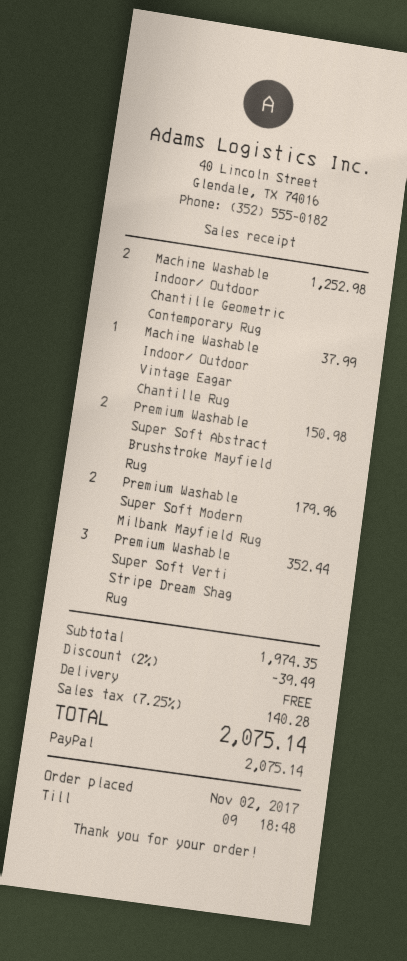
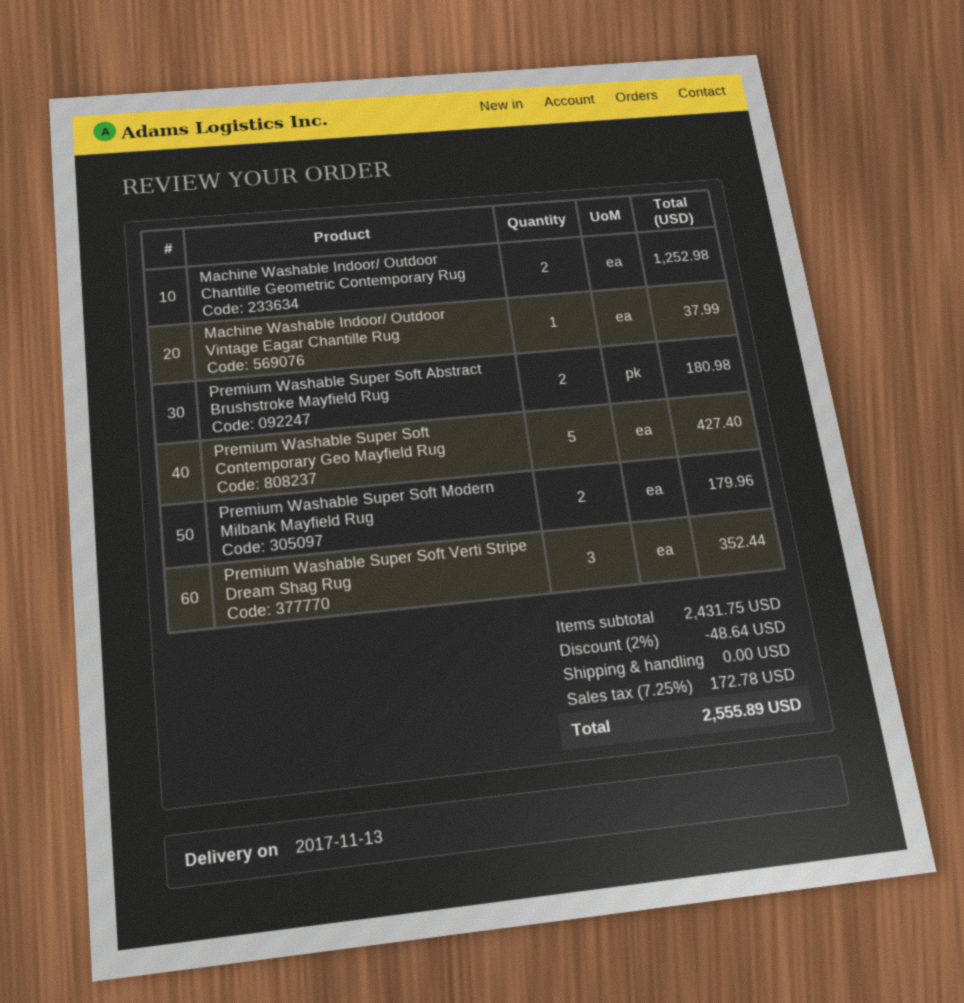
Premium Washable Super Soft Abstract Brushstroke Mayfield Rug: 2 for 150.98 -> 2 for 180.98
Premium Washable Super Soft Contemporary Geo Mayfield Rug: none -> 5 for 427.40
subtotal: 1974.35 -> 2431.75
discount: 2% = 39.49 -> 2% = 48.64
tax: 7.25% = 140.28 -> 7.25% = 172.78
total: 2075.14 -> 2555.89

